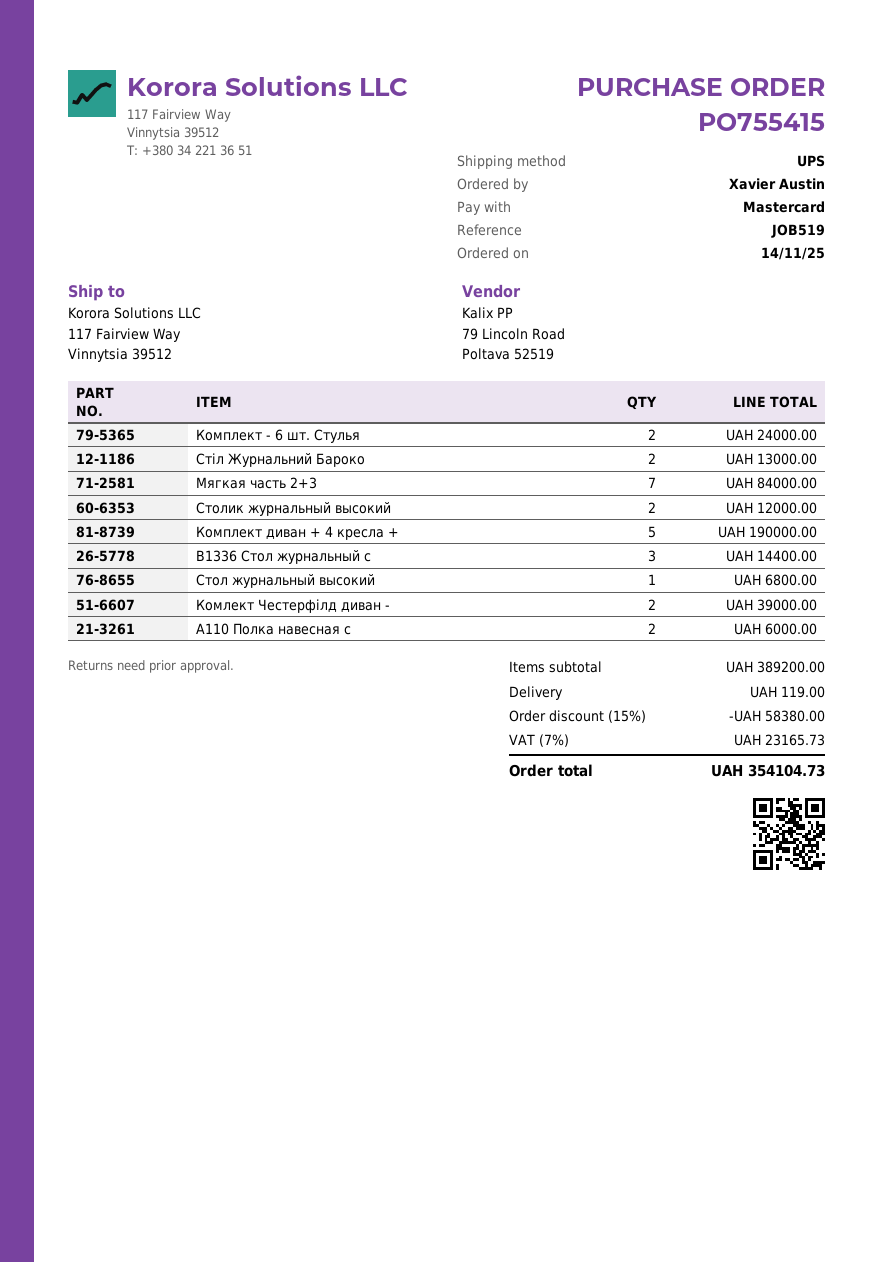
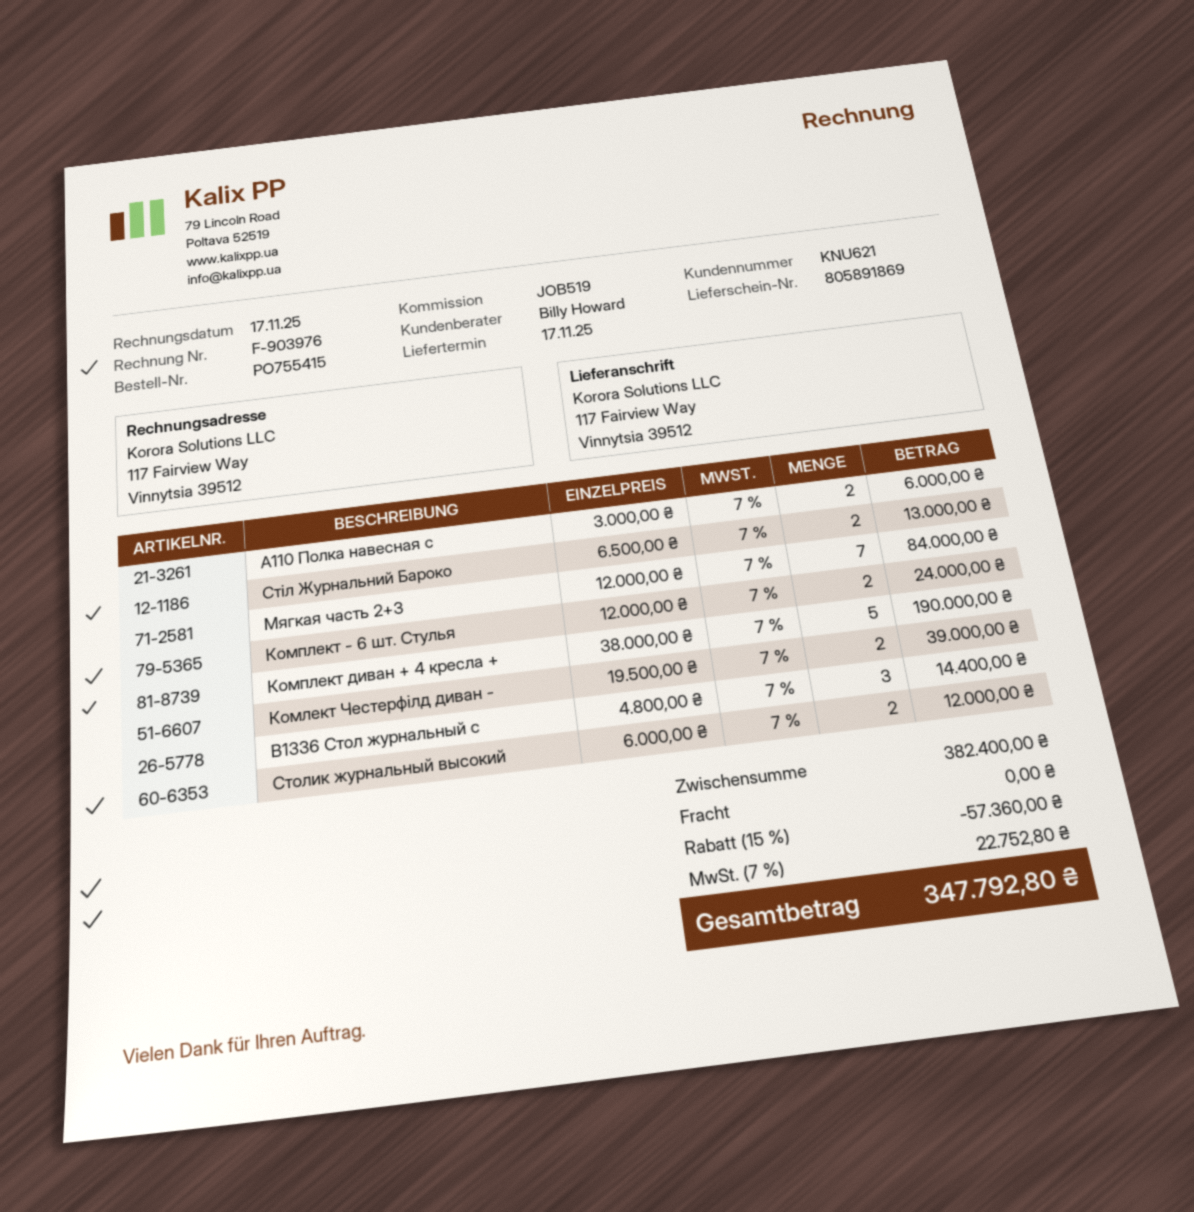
Стол журнальный высокий: 1 for 6800.00 -> none
subtotal: 389200.00 -> 382400.00
discount: 15% = 58380.00 -> 15% = 57360.00
shipping: 119.00 -> 0.00
tax: 7% = 23165.73 -> 7% = 22752.80
total: 354104.73 -> 347792.80

